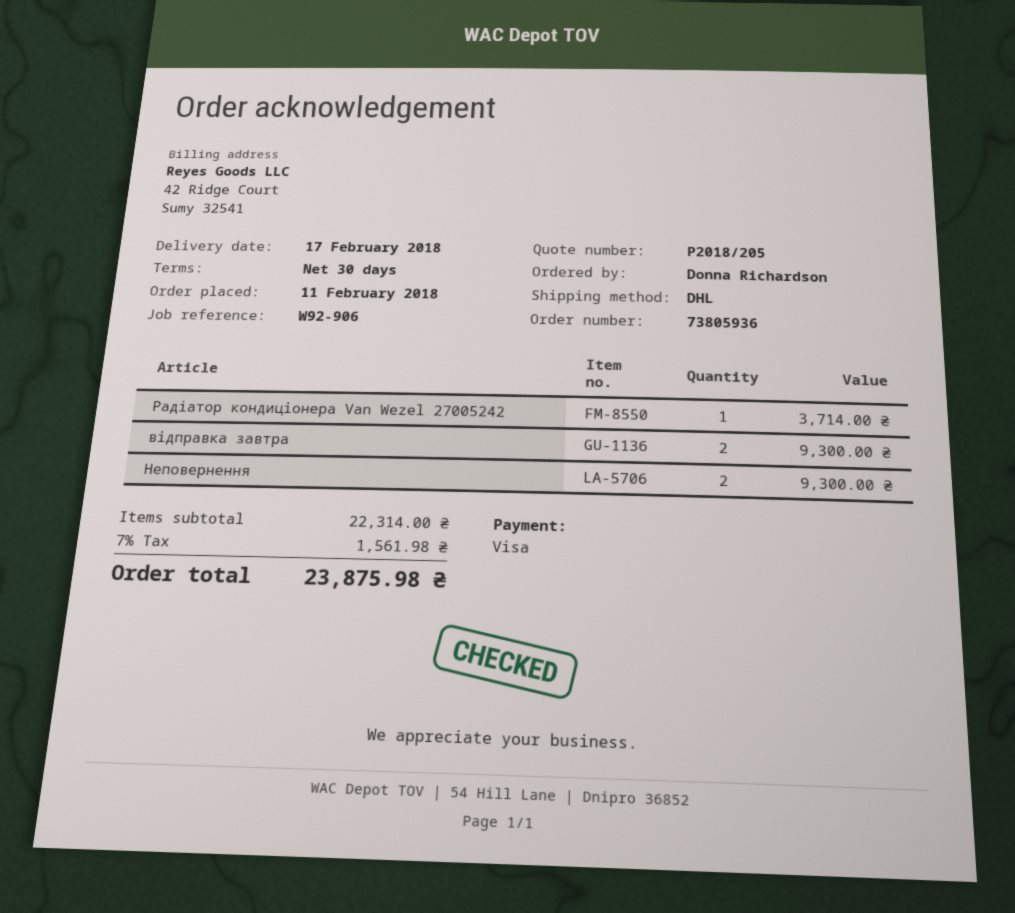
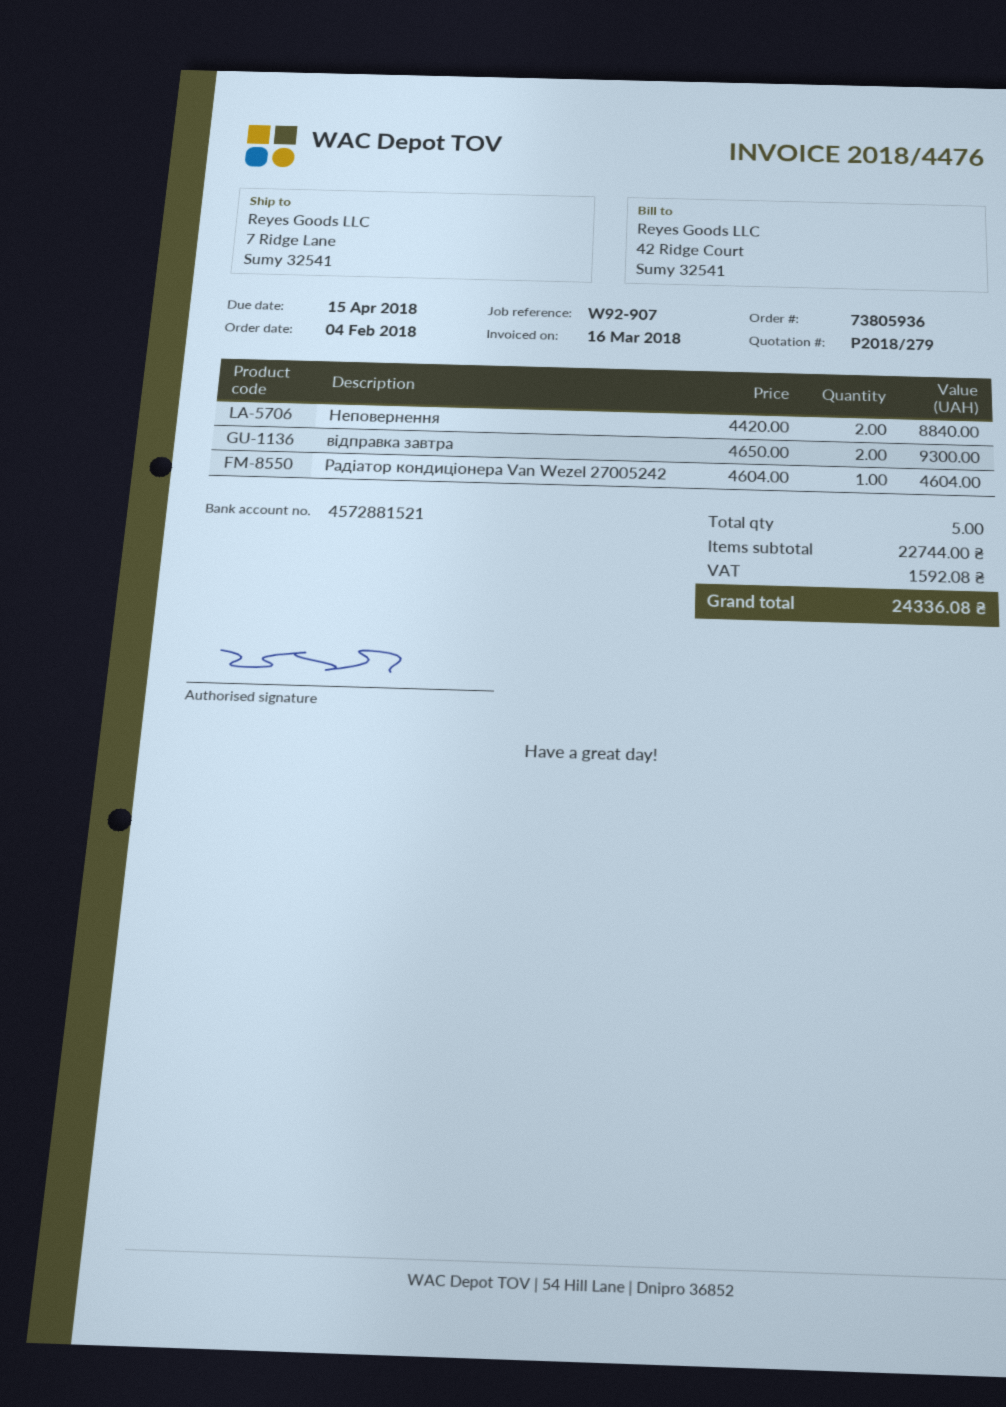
quote number: P2018/205 -> P2018/279
order date: 2018-02-11 -> 2018-02-04
reference: W92-906 -> W92-907
Радіатор кондиціонера Van Wezel 27005242: 1 for 3714.00 -> 1 for 4604.00
Неповернення: 2 for 9300.00 -> 2 for 8840.00
subtotal: 22314.00 -> 22744.00
tax: 1561.98 -> 1592.08
total: 23875.98 -> 24336.08

